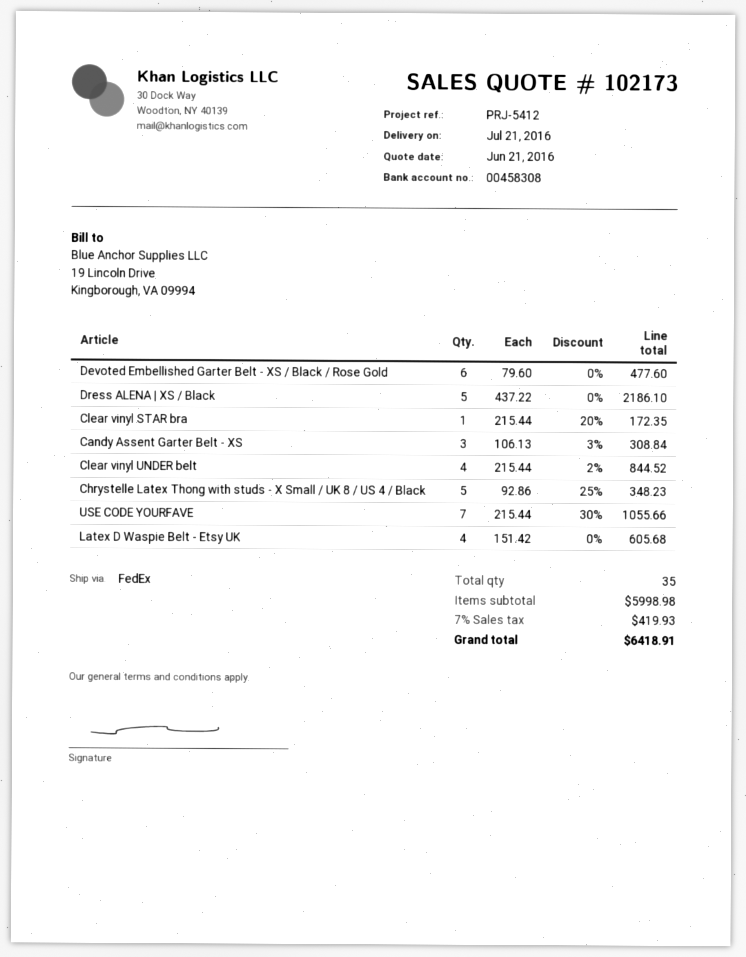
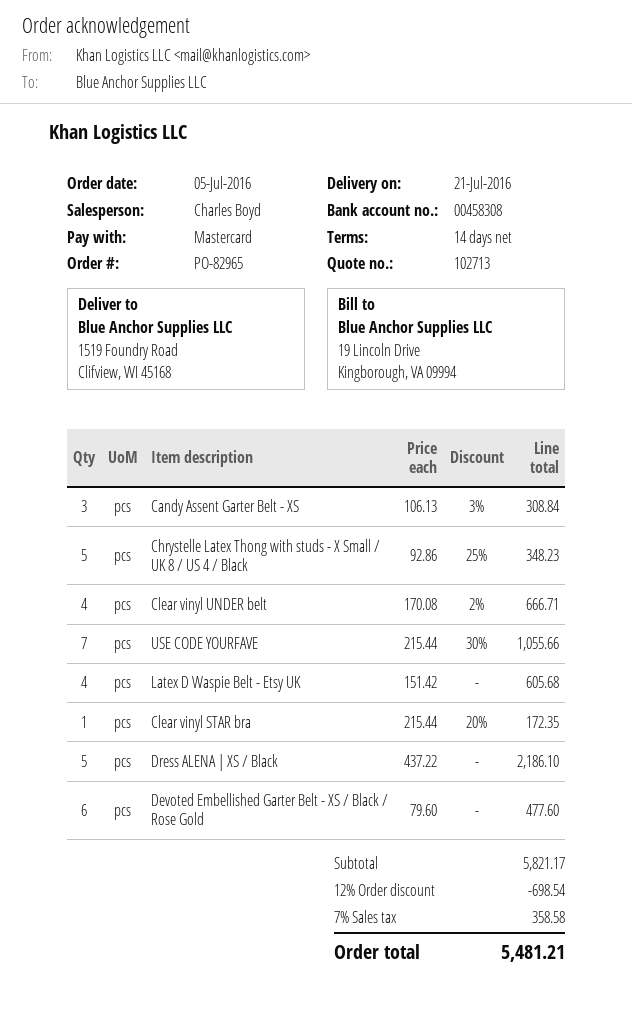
quote number: 102173 -> 102713
Clear vinyl UNDER belt: 4 x 215.44 - 2% = 844.52 -> 4 x 170.08 - 2% = 666.71
subtotal: 5998.98 -> 5821.17
discount: none -> 12% = 698.54
tax: 7% = 419.93 -> 7% = 358.58
total: 6418.91 -> 5481.21

